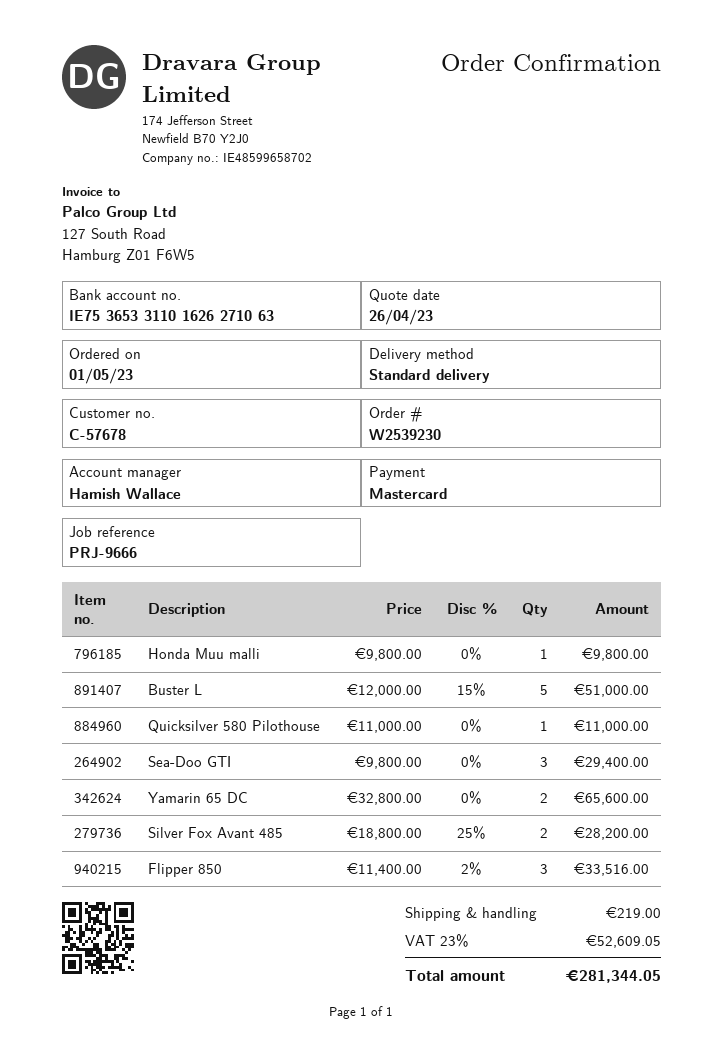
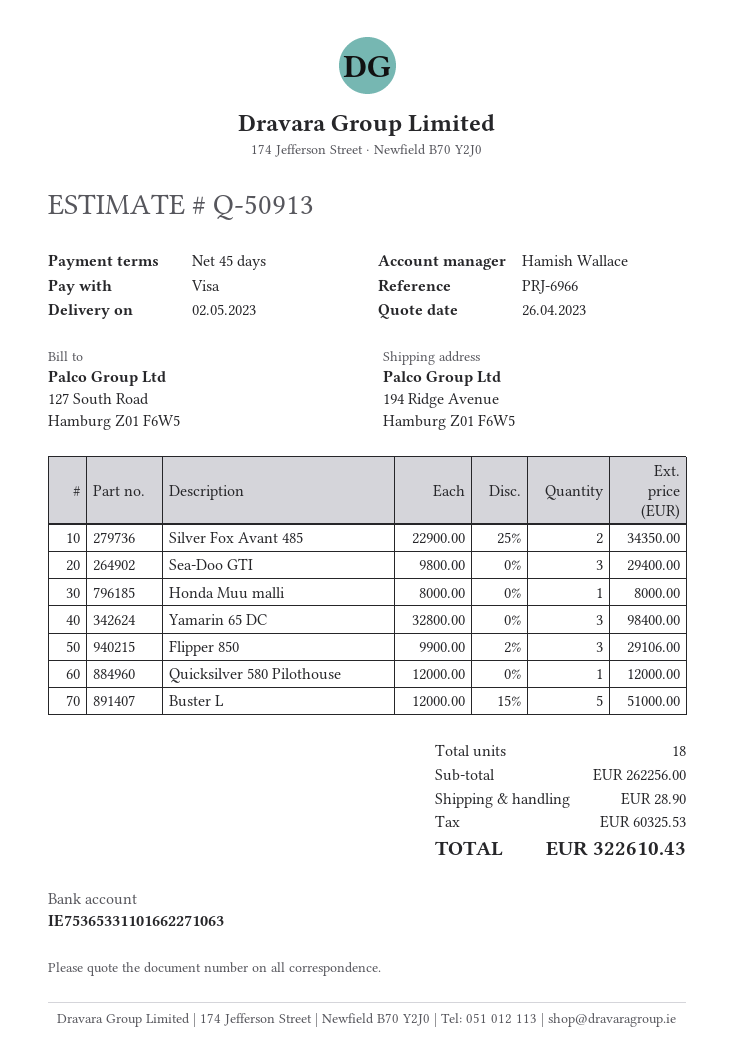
reference: PRJ-9666 -> PRJ-6966
payment method: Mastercard -> Visa
bank account: IE75365331101626271063 -> IE75365331101662271063
Honda Muu malli: 1 x 9800.00 = 9800.00 -> 1 x 8000.00 = 8000.00
Quicksilver 580 Pilothouse: 1 x 11000.00 = 11000.00 -> 1 x 12000.00 = 12000.00
Yamarin 65 DC: 2 x 32800.00 = 65600.00 -> 3 x 32800.00 = 98400.00
Silver Fox Avant 485: 2 x 18800.00 - 25% = 28200.00 -> 2 x 22900.00 - 25% = 34350.00
Flipper 850: 3 x 11400.00 - 2% = 33516.00 -> 3 x 9900.00 - 2% = 29106.00
shipping: 219.00 -> 28.90
tax: 52609.05 -> 60325.53
total: 281344.05 -> 322610.43

